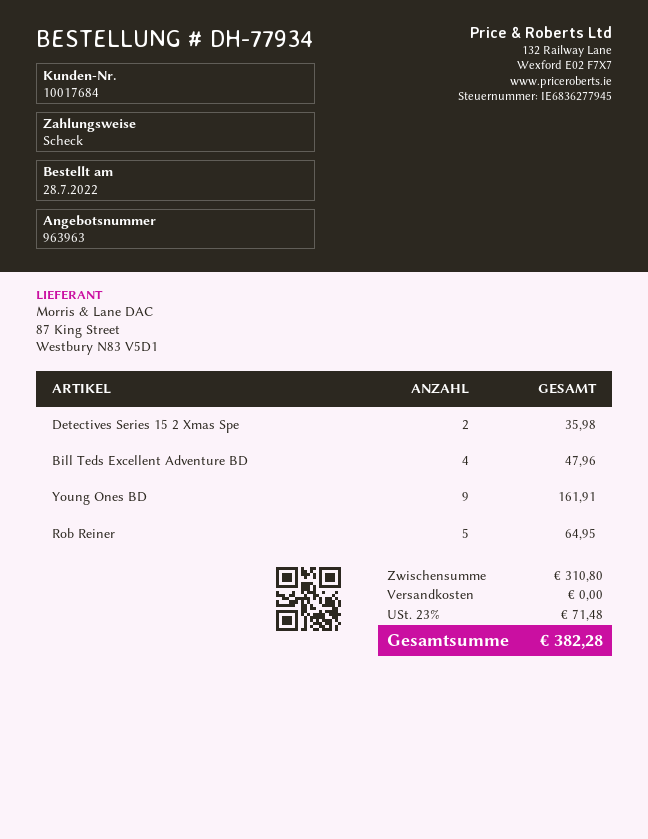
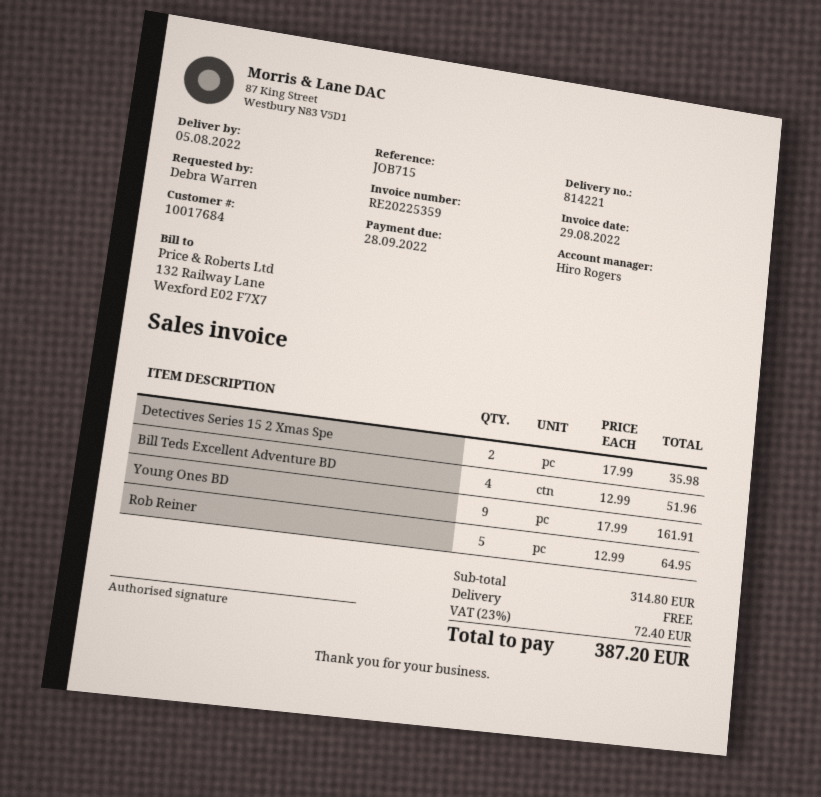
Bill Teds Excellent Adventure BD: 4 for 47.96 -> 4 for 51.96
subtotal: 310.80 -> 314.80
tax: 23% = 71.48 -> 23% = 72.40
total: 382.28 -> 387.20

